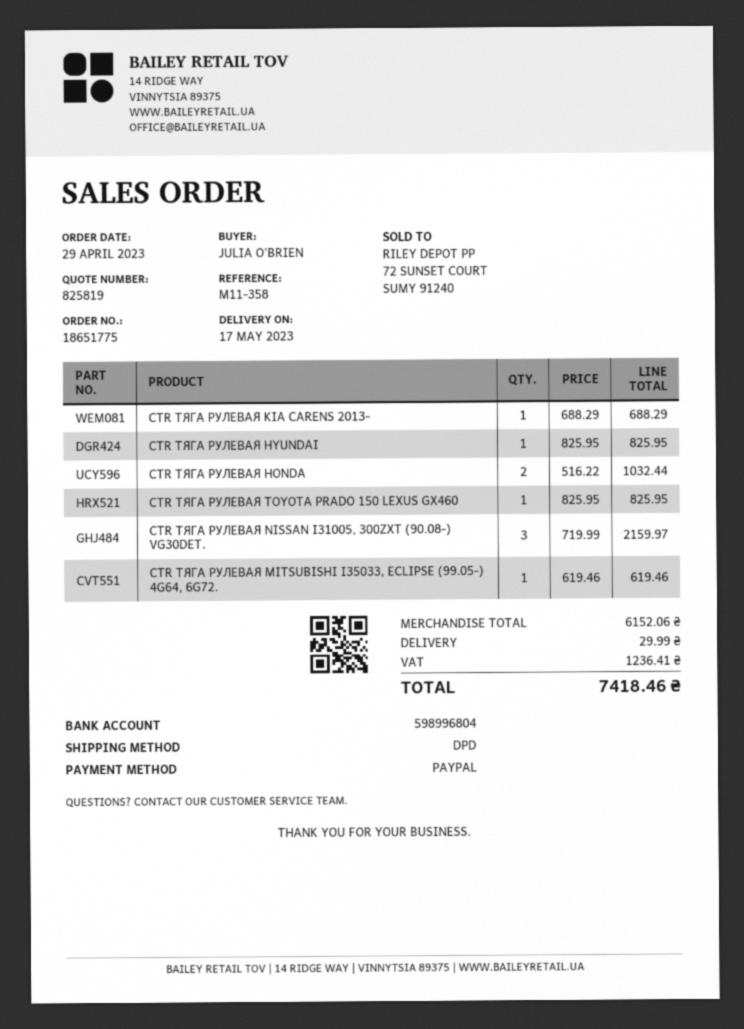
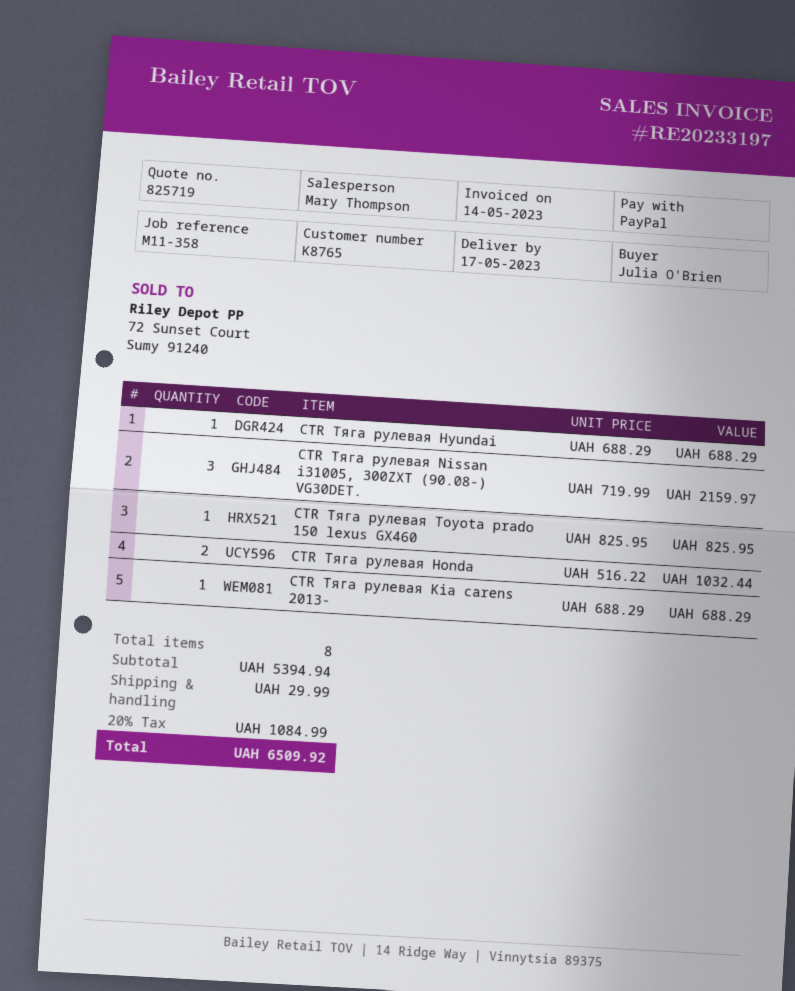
quote number: 825819 -> 825719
CTR ТЯГА РУЛЕВАЯ HYUNDAI: 1 x 825.95 = 825.95 -> 1 x 688.29 = 688.29
CTR ТЯГА РУЛЕВАЯ MITSUBISHI I35033, ECLIPSE (99.05-) 4G64, 6G72.: 1 x 619.46 = 619.46 -> none
subtotal: 6152.06 -> 5394.94
tax: 1236.41 -> 1084.99
total: 7418.46 -> 6509.92

